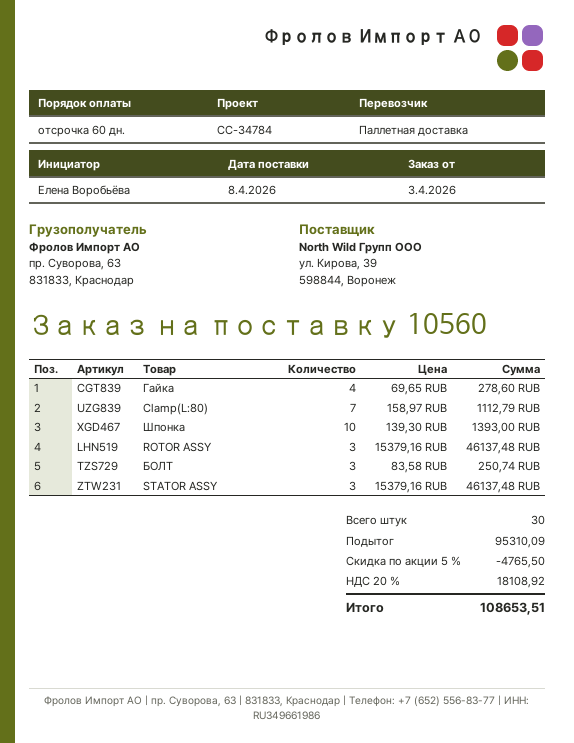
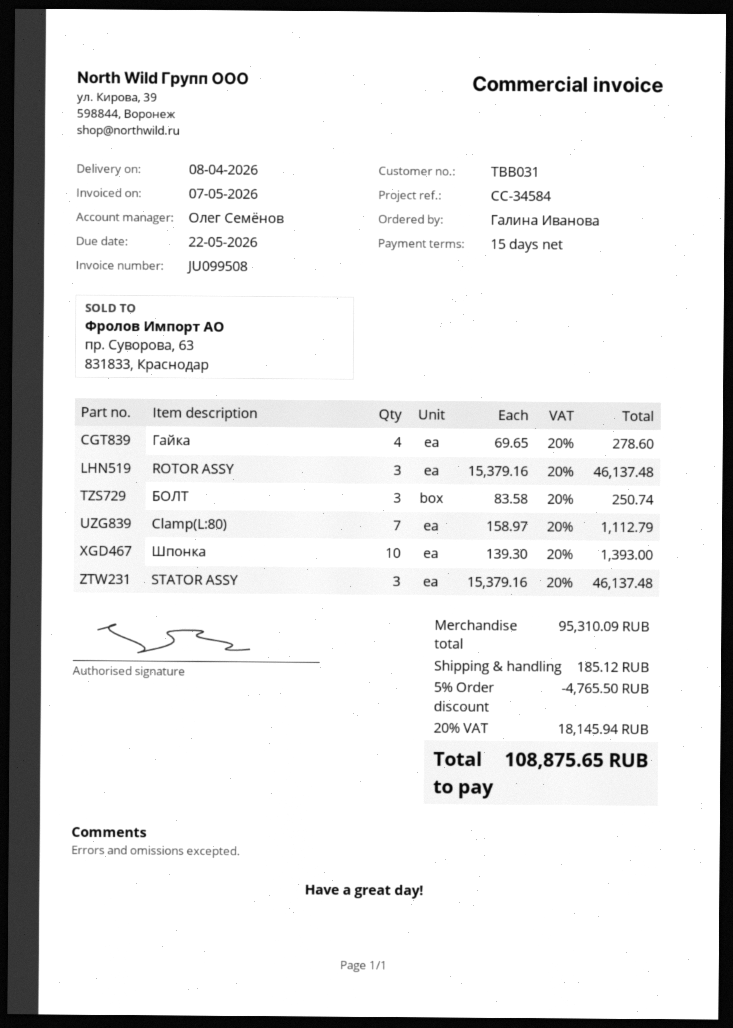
payment terms: 60 days -> 15 days
reference: CC-34784 -> CC-34584
ordered by: Елена Воробьёва -> Галина Иванова
shipping: none -> 185.12
tax: 20% = 18108.92 -> 20% = 18145.94
total: 108653.51 -> 108875.65

